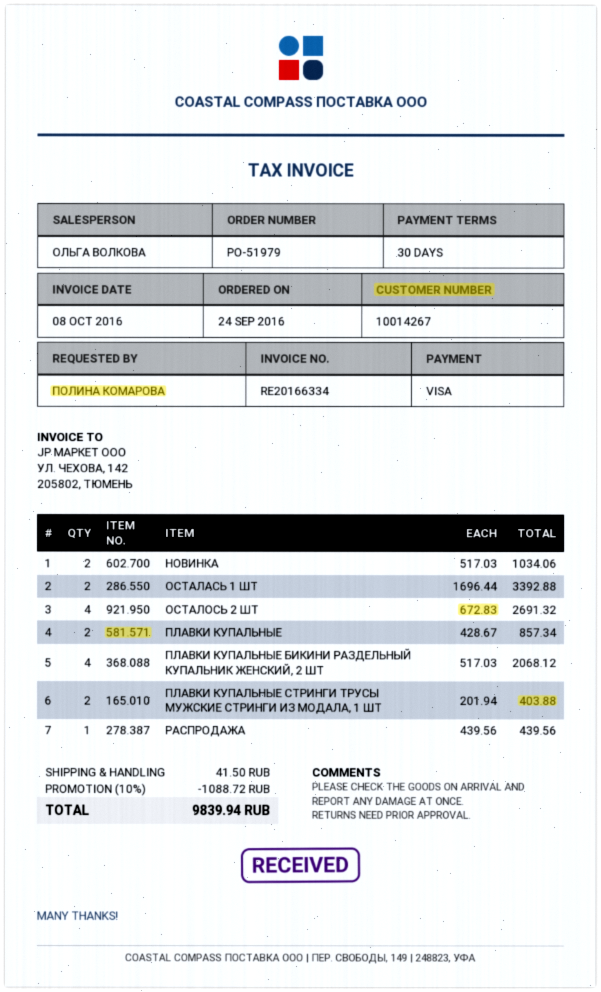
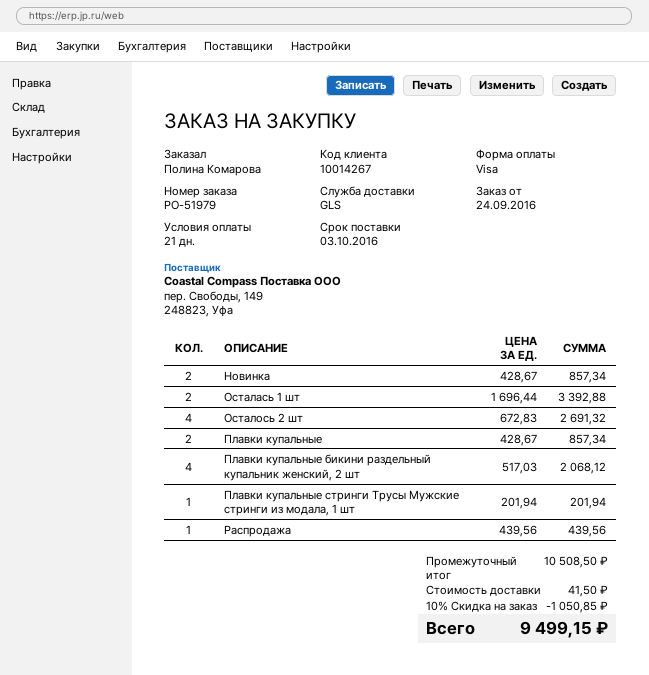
payment terms: 30 days -> 21 days
НОВИНКА: 2 x 517.03 = 1034.06 -> 2 x 428.67 = 857.34
ПЛАВКИ КУПАЛЬНЫЕ СТРИНГИ ТРУСЫ МУЖСКИЕ СТРИНГИ ИЗ МОДАЛА, 1 ШТ: 2 x 201.94 = 403.88 -> 1 x 201.94 = 201.94
discount: 10% = 1088.72 -> 10% = 1050.85
total: 9839.94 -> 9499.15

